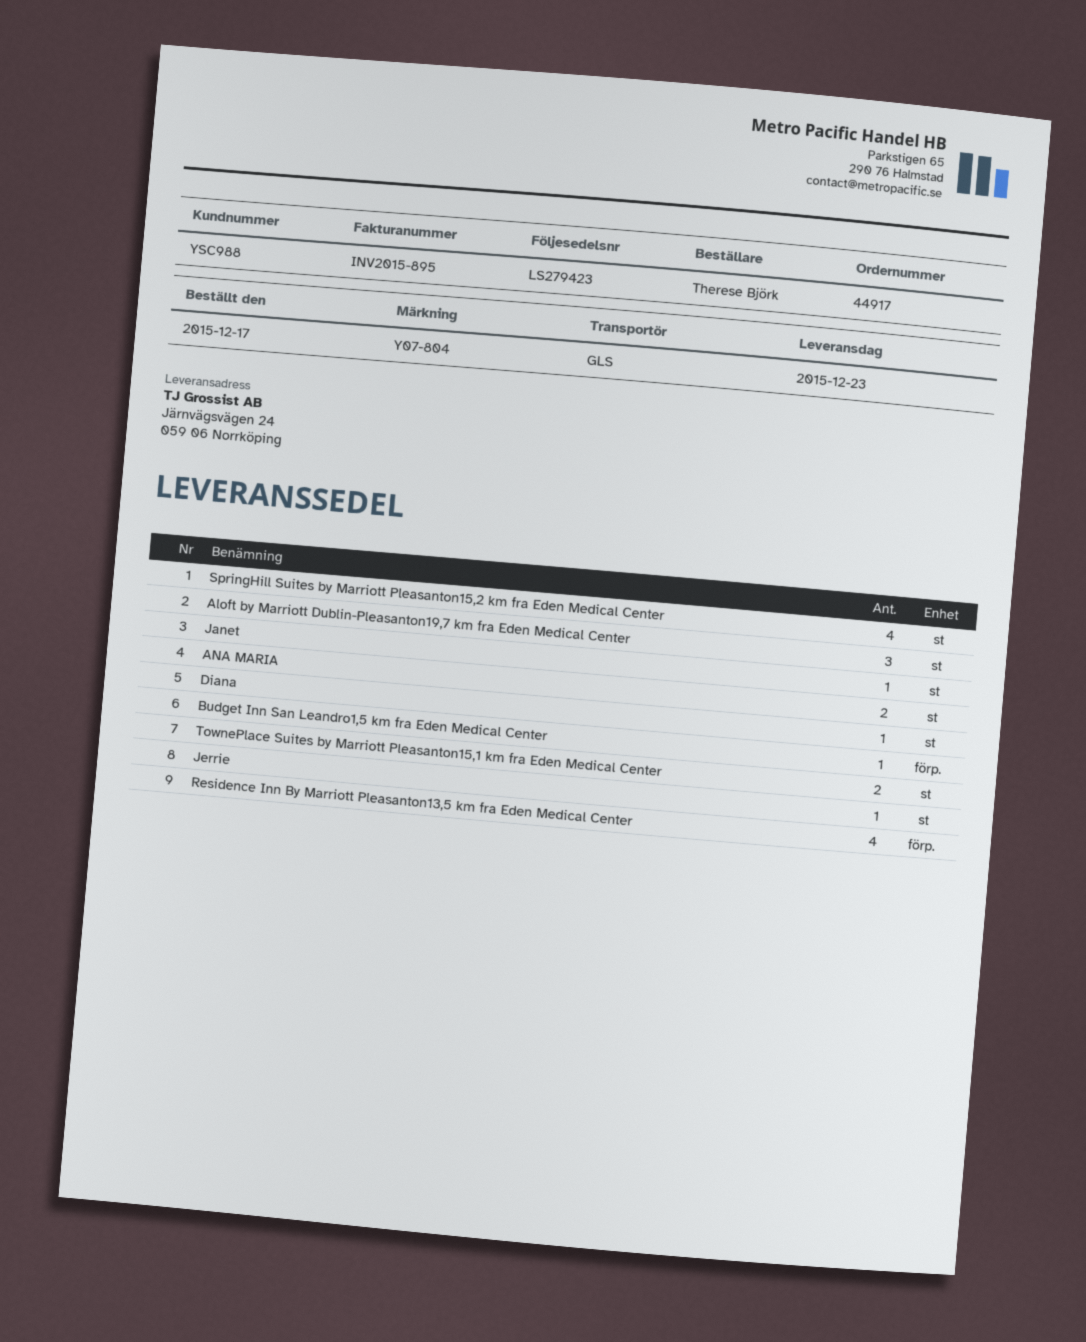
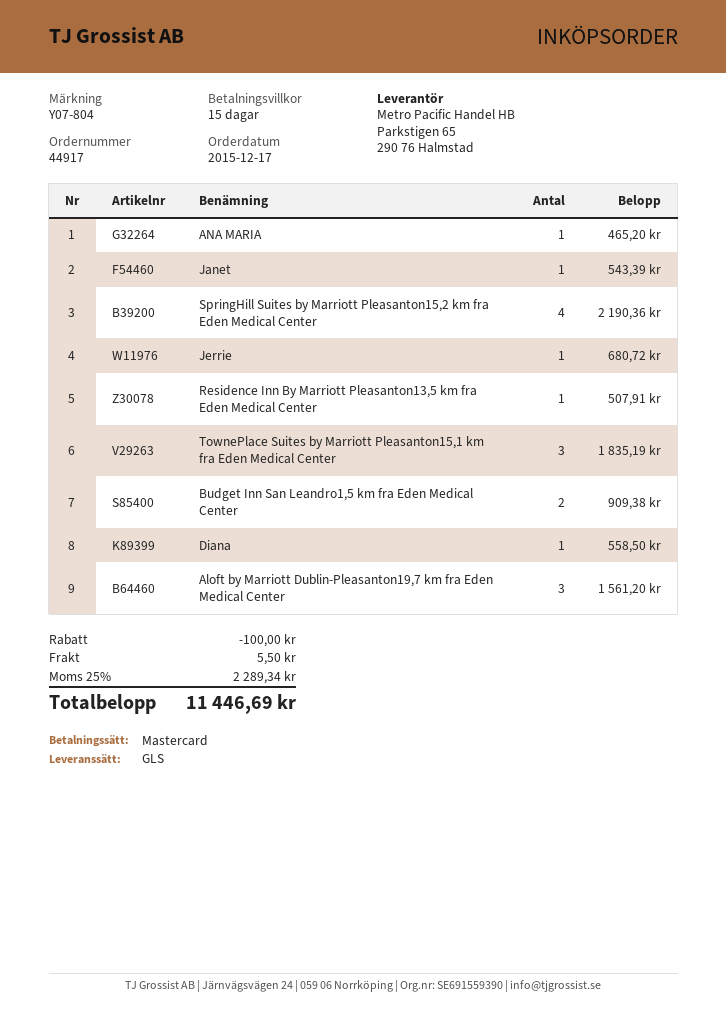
ANA MARIA: 2 -> 1
Budget Inn San Leandro1,5 km fra Eden Medical Center: 1 -> 2
TownePlace Suites by Marriott Pleasanton15,1 km fra Eden Medical Center: 2 -> 3
Residence Inn By Marriott Pleasanton13,5 km fra Eden Medical Center: 4 -> 1

